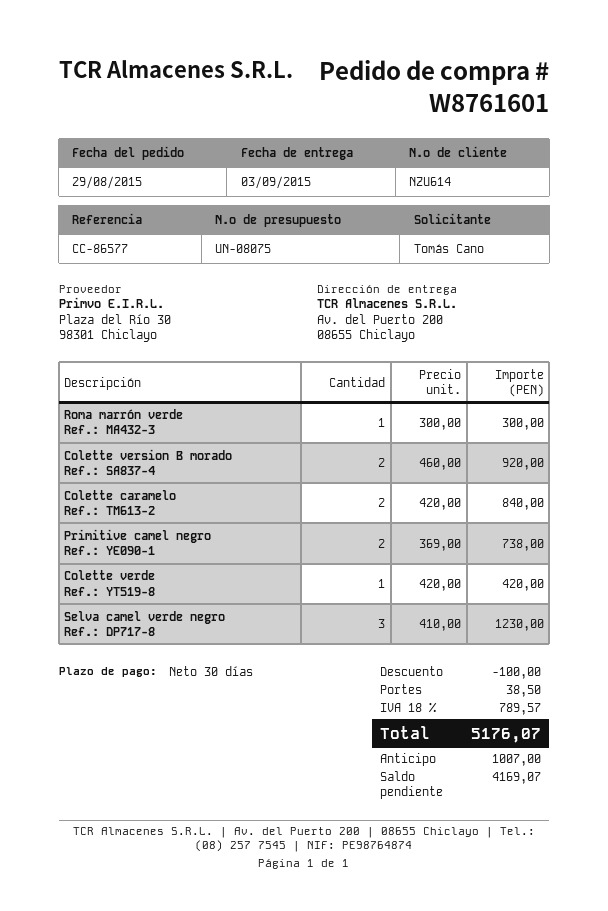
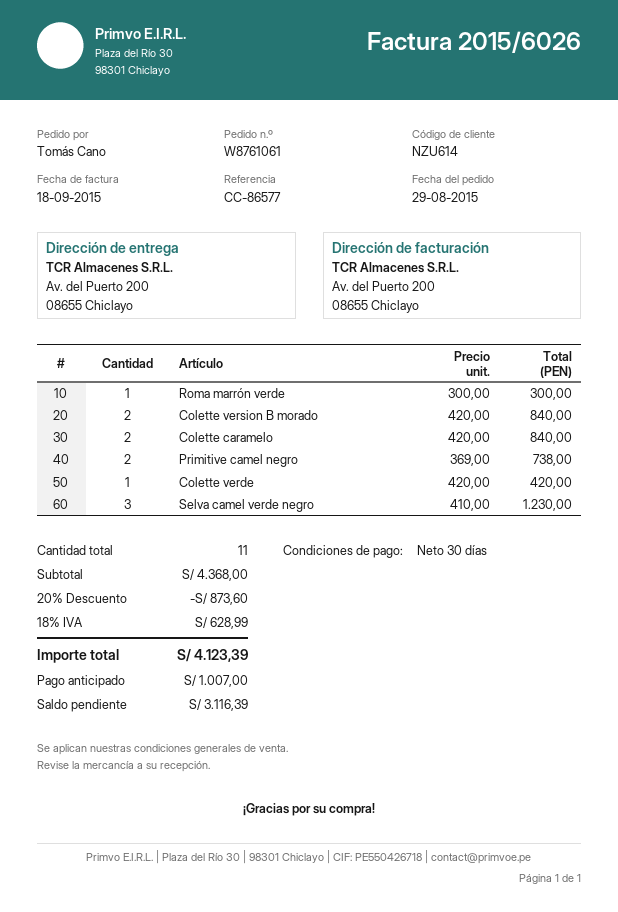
order number: W8761601 -> W8761061
Colette version B morado: 2 x 460.00 = 920.00 -> 2 x 420.00 = 840.00
discount: 100.00 -> 873.60
shipping: 38.50 -> none
tax: 18% = 789.57 -> 18% = 628.99
total: 5176.07 -> 4123.39
balance: 4169.07 -> 3116.39

